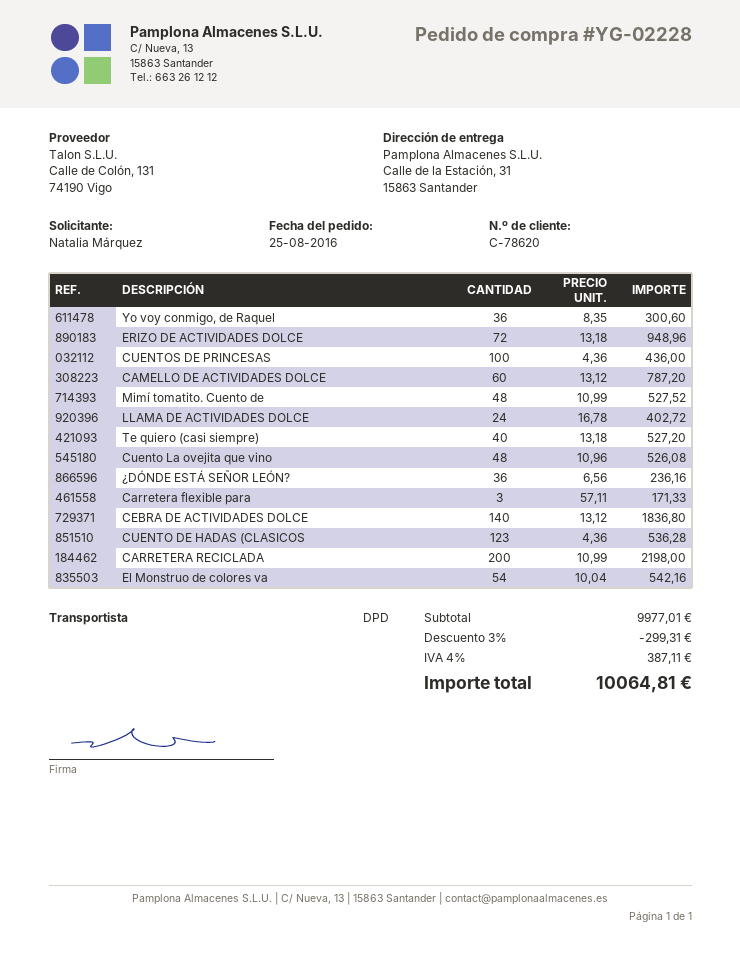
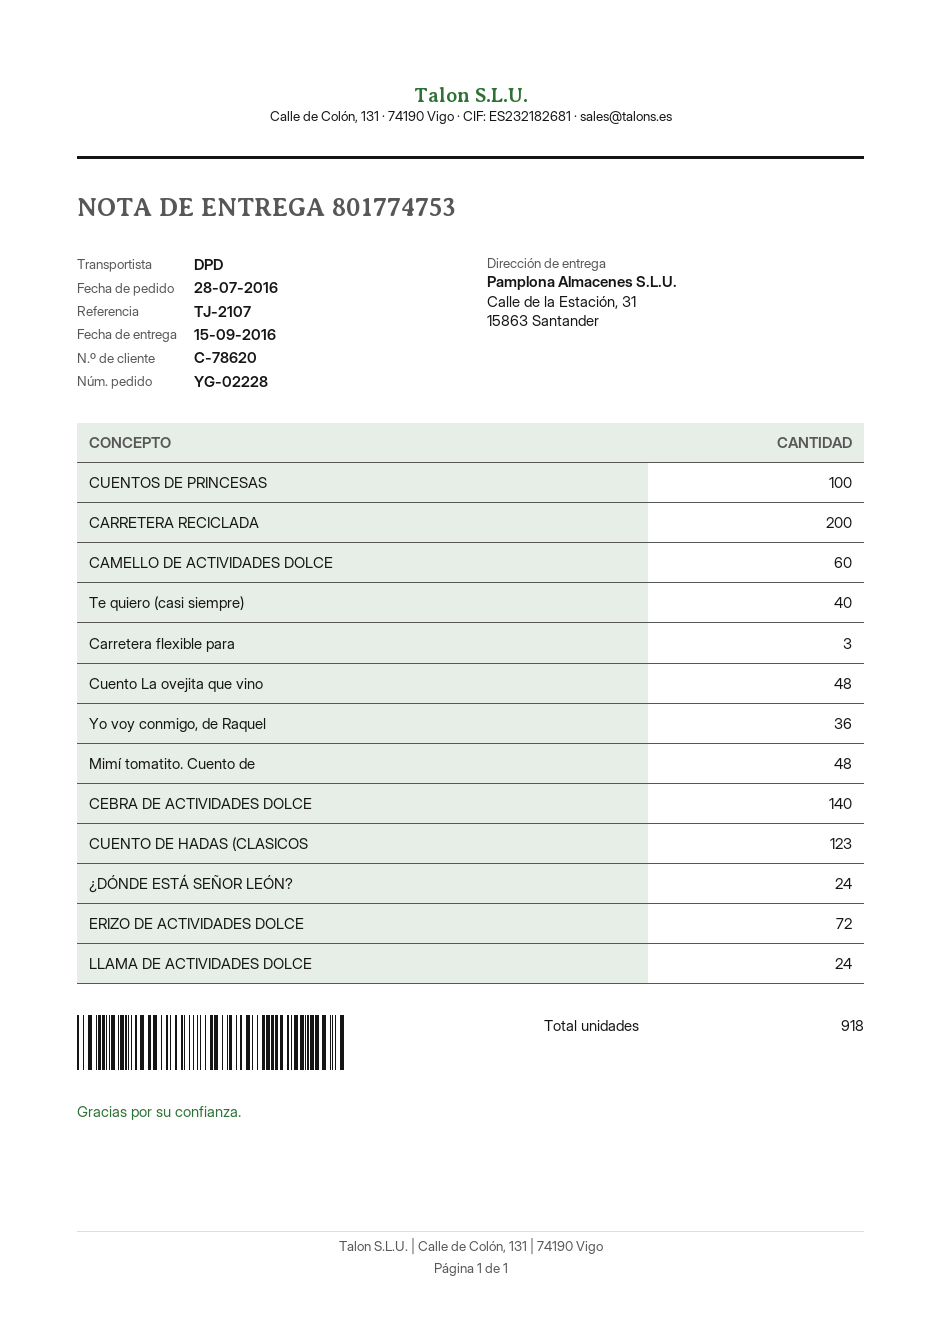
order date: 2016-08-25 -> 2016-07-28
¿DÓNDE ESTÁ SEÑOR LEÓN?: 36 -> 24
El Monstruo de colores va: 54 -> none

